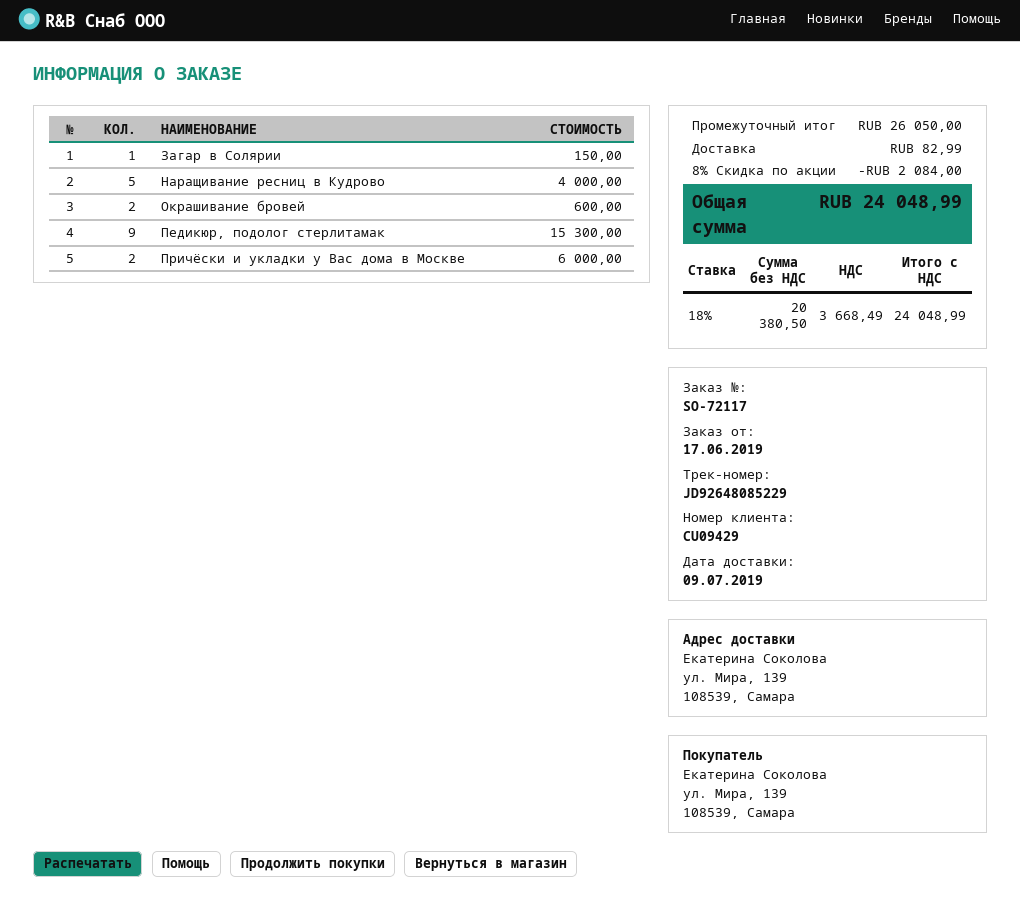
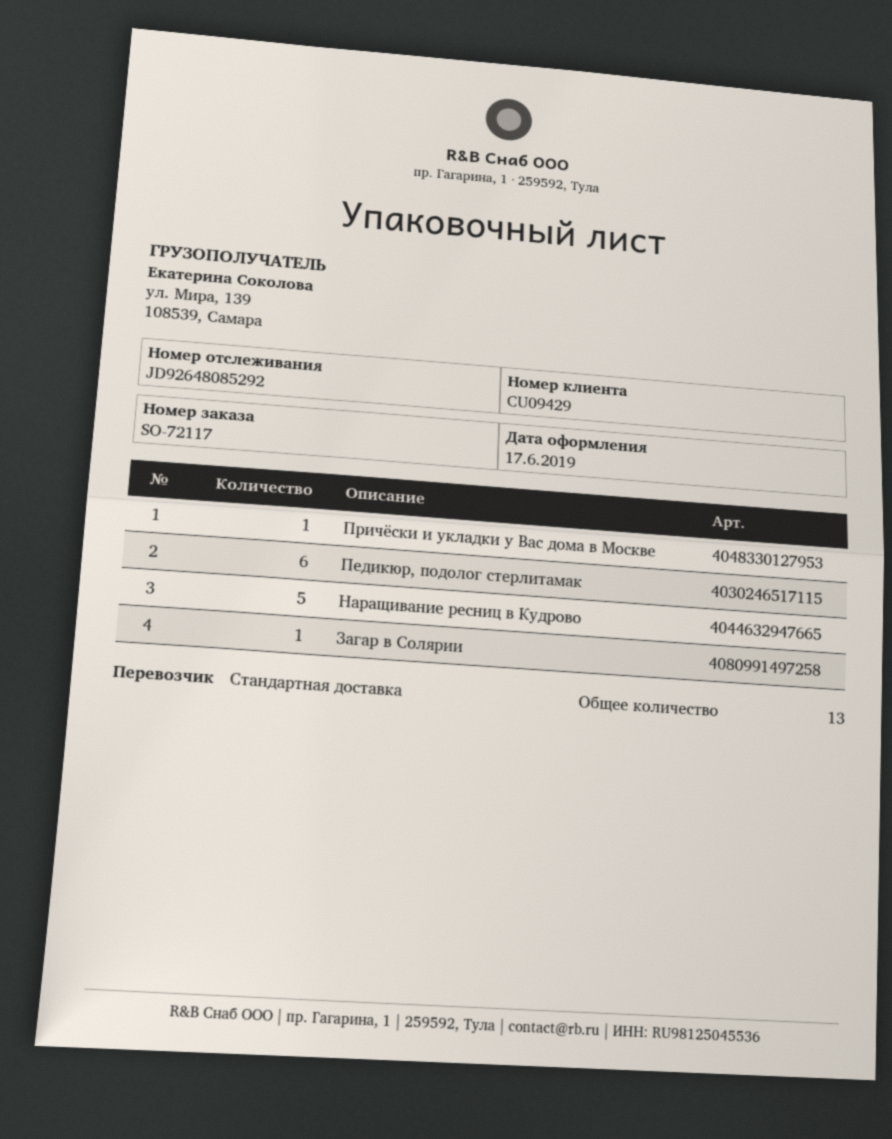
tracking number: JD92648085229 -> JD92648085292
Окрашивание бровей: 2 -> none
Педикюр, подолог стерлитамак: 9 -> 6
Причёски и укладки у Вас дома в Москве: 2 -> 1

